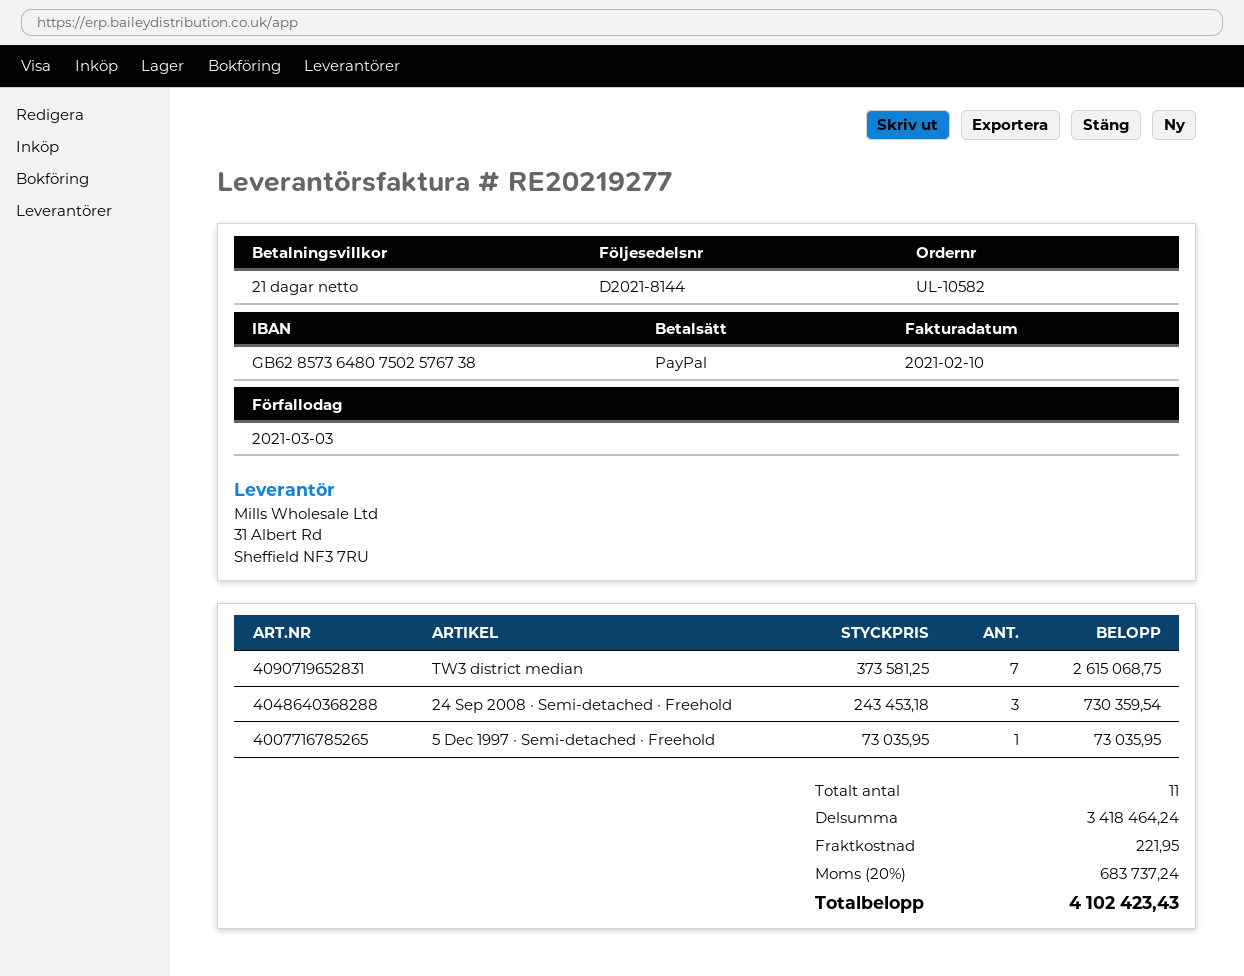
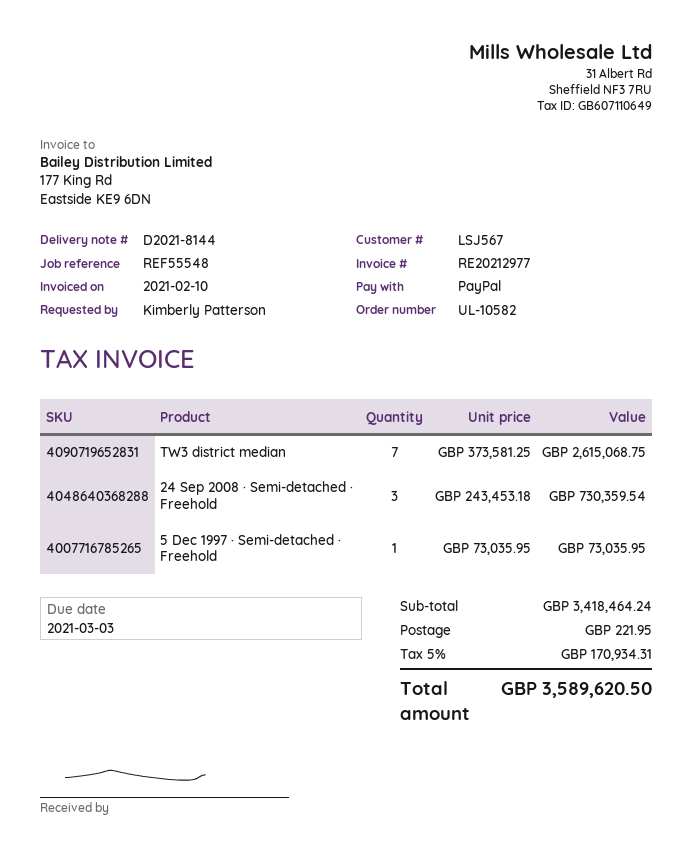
invoice number: RE20219277 -> RE20212977
tax: 20% = 683737.24 -> 5% = 170934.31
total: 4102423.43 -> 3589620.50

